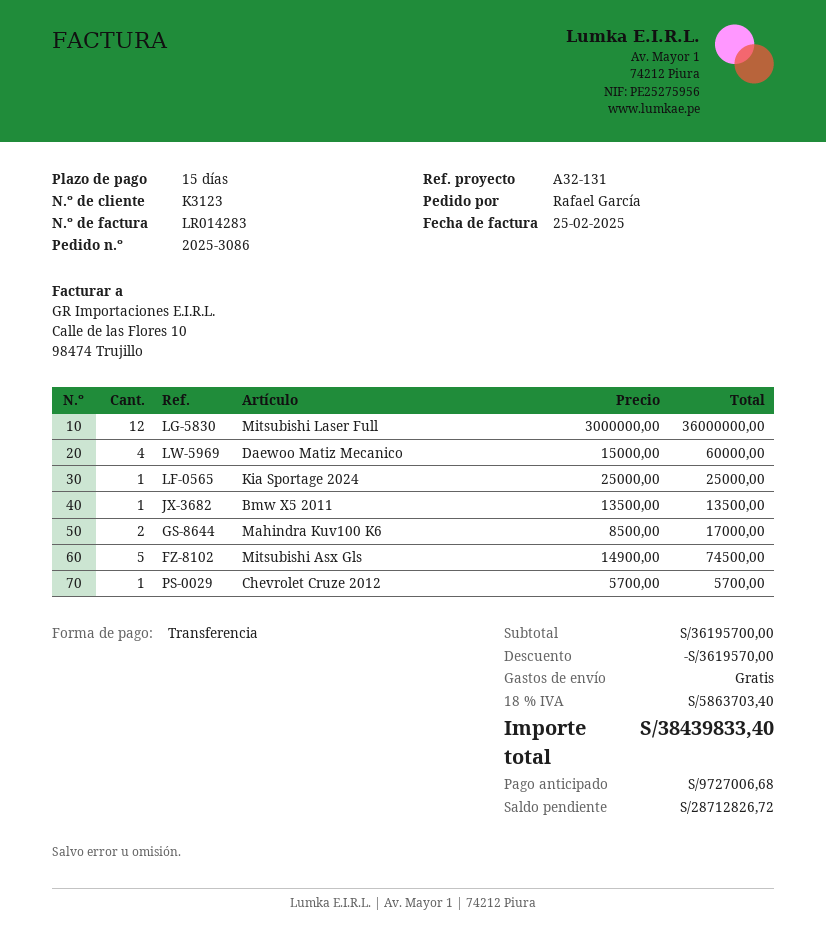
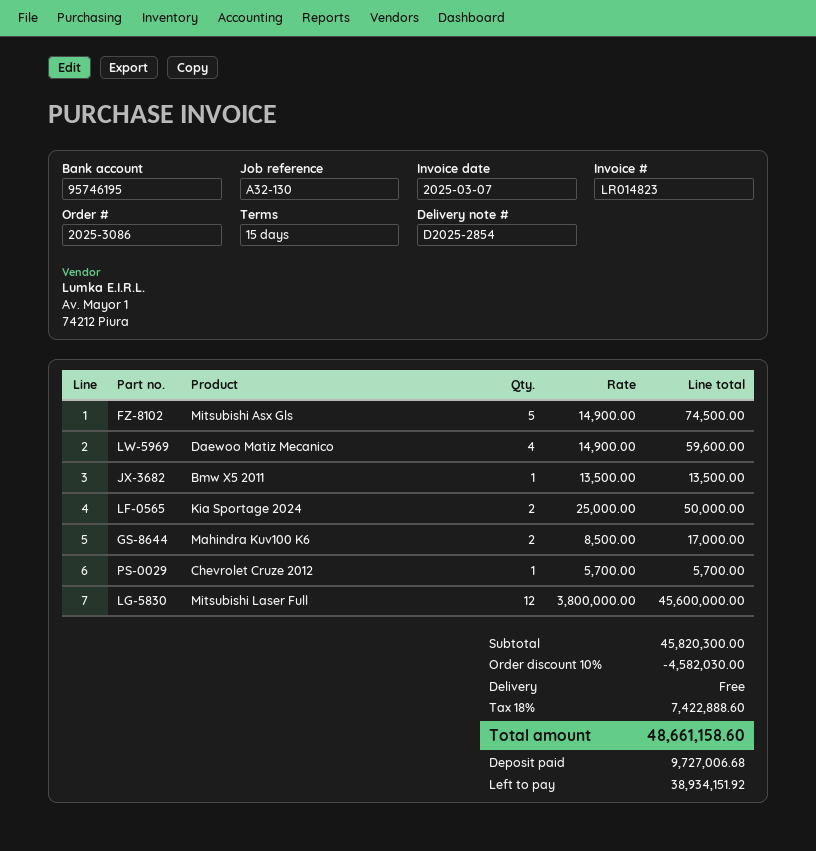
invoice number: LR014283 -> LR014823
invoice date: 2025-02-25 -> 2025-03-07
reference: A32-131 -> A32-130
Mitsubishi Laser Full: 12 x 3000000.00 = 36000000.00 -> 12 x 3800000.00 = 45600000.00
Daewoo Matiz Mecanico: 4 x 15000.00 = 60000.00 -> 4 x 14900.00 = 59600.00
Kia Sportage 2024: 1 x 25000.00 = 25000.00 -> 2 x 25000.00 = 50000.00
subtotal: 36195700.00 -> 45820300.00
discount: 3619570.00 -> 4582030.00
tax: 18% = 5863703.40 -> 18% = 7422888.60
total: 38439833.40 -> 48661158.60
balance: 28712826.72 -> 38934151.92

